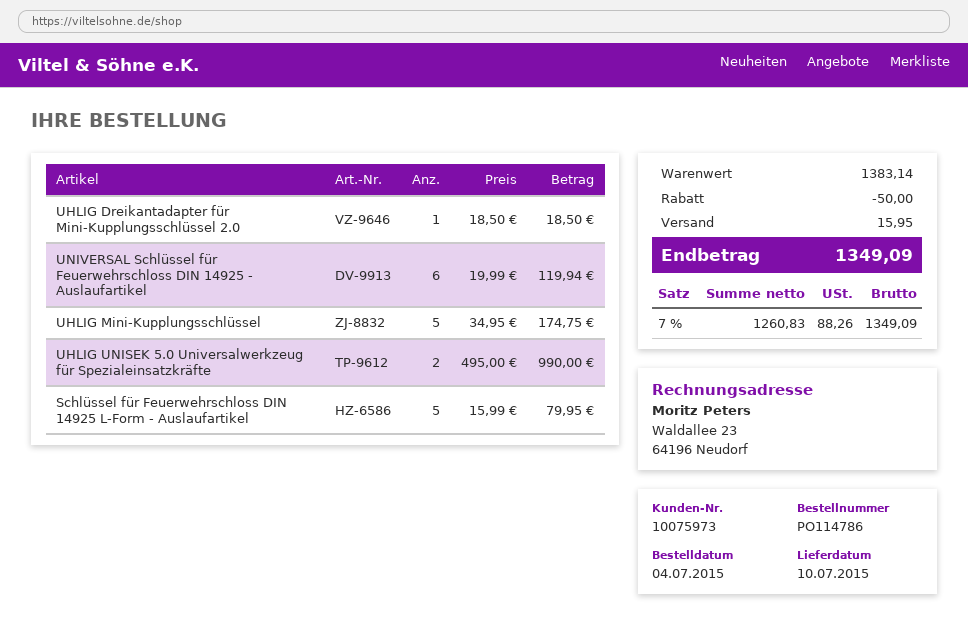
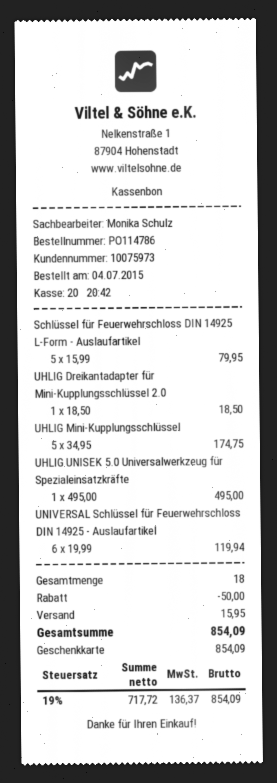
UHLIG UNISEK 5.0 Universalwerkzeug für Spezialeinsatzkräfte: 2 x 495.00 = 990.00 -> 1 x 495.00 = 495.00
net: 1260.83 -> 717.72
tax: 7% = 88.26 -> 19% = 136.37
total: 1349.09 -> 854.09

